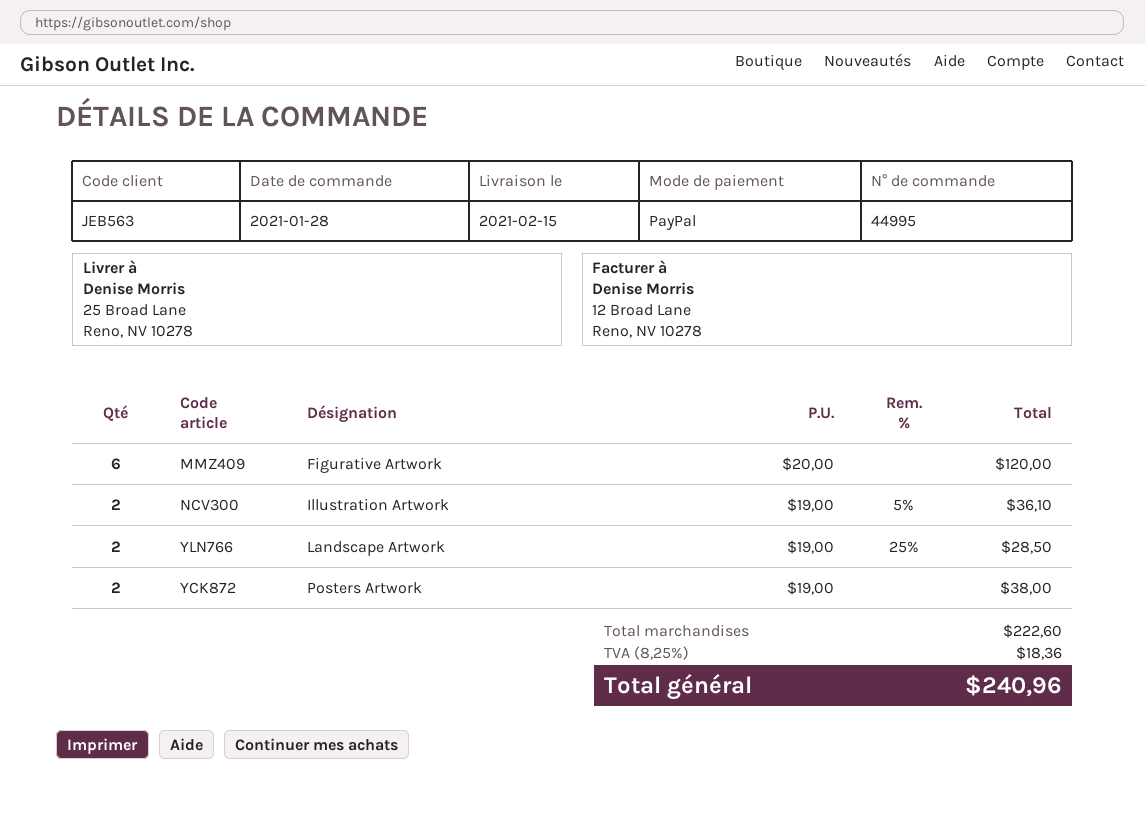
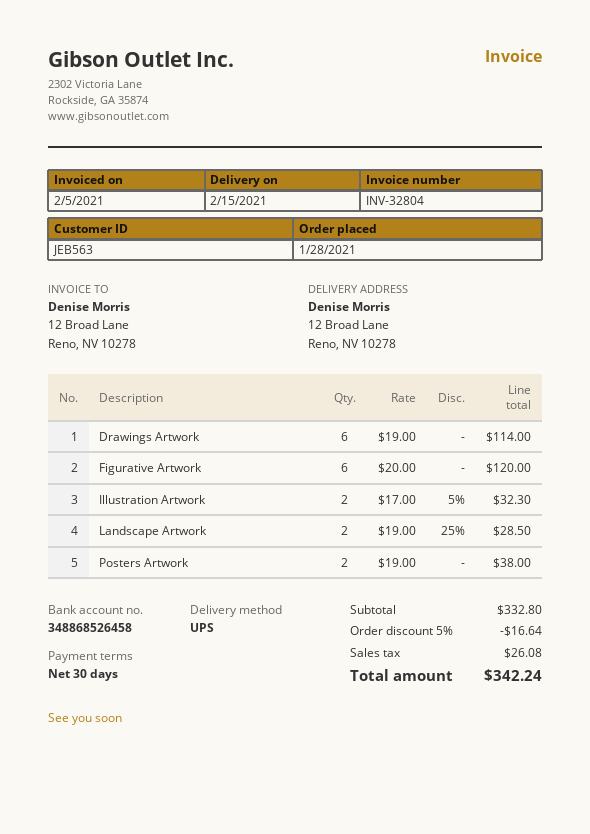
ship to: 25 Broad Lane, Reno, NV 10278 -> 12 Broad Lane, Reno, NV 10278
Illustration Artwork: 2 x 19.00 - 5% = 36.10 -> 2 x 17.00 - 5% = 32.30
Drawings Artwork: none -> 6 x 19.00 = 114.00
subtotal: 222.60 -> 332.80
discount: none -> 5% = 16.64
tax: 18.36 -> 26.08
total: 240.96 -> 342.24

